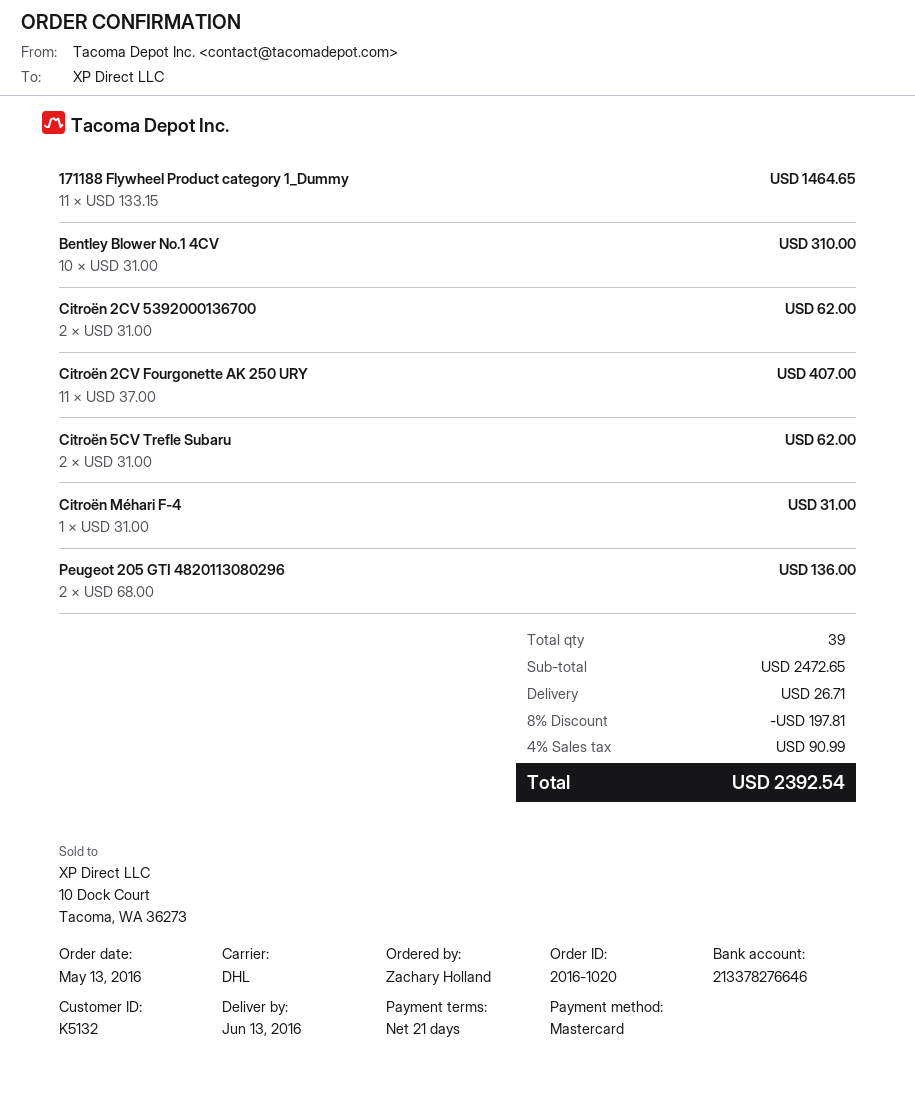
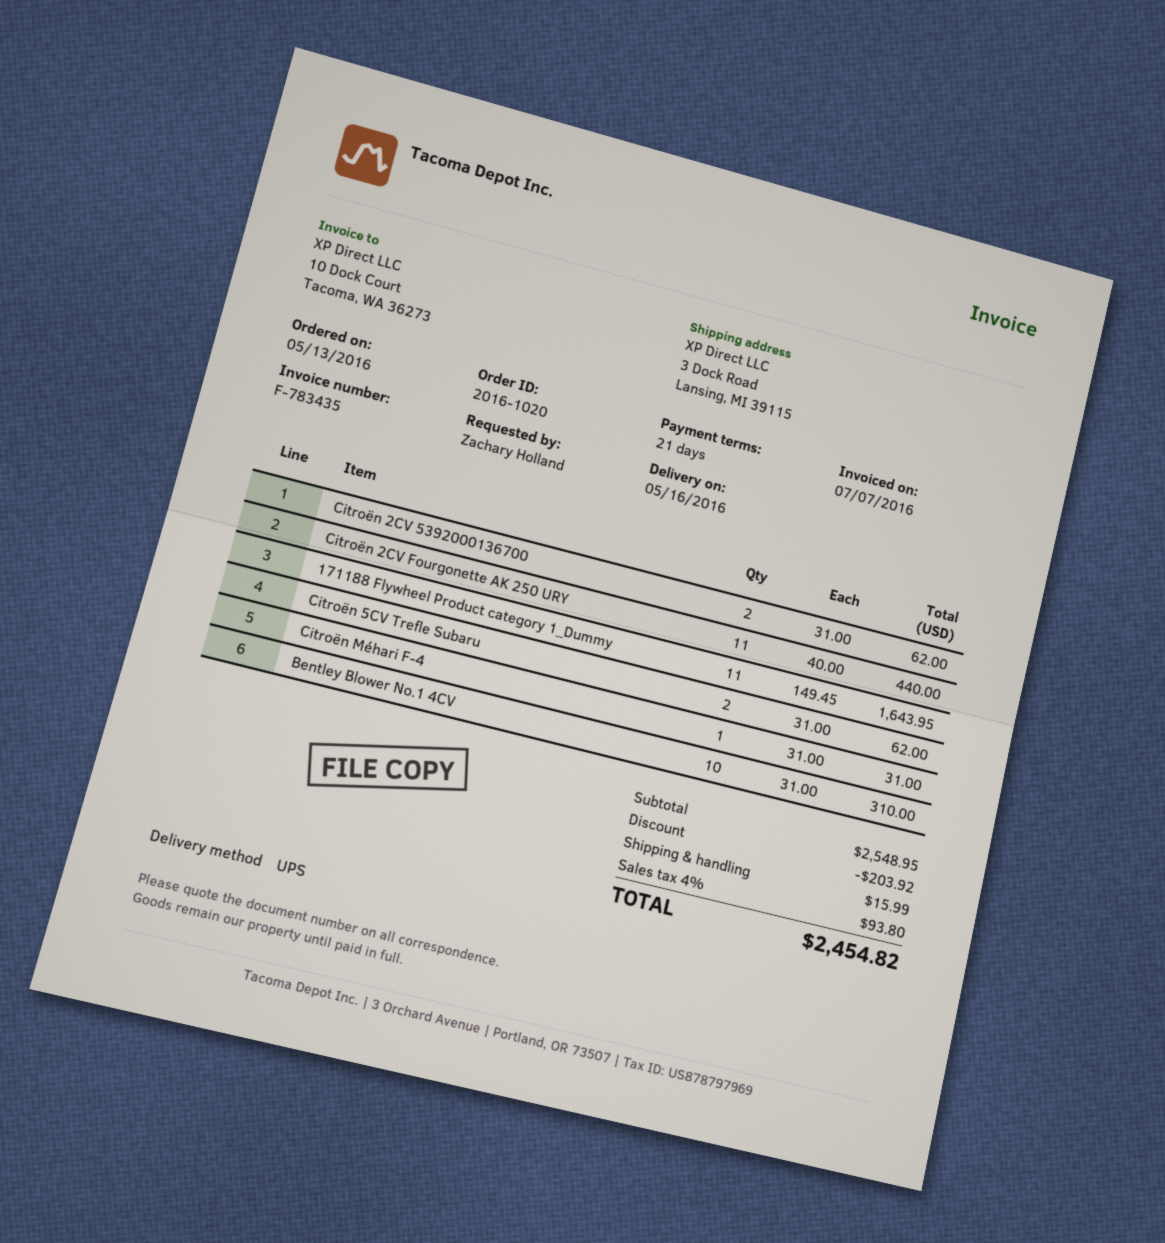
delivery date: 2016-06-13 -> 2016-05-16
shipping method: DHL -> UPS
171188 Flywheel Product category 1_Dummy: 11 x 133.15 = 1464.65 -> 11 x 149.45 = 1643.95
Citroën 2CV Fourgonette AK 250 URY: 11 x 37.00 = 407.00 -> 11 x 40.00 = 440.00
Peugeot 205 GTI 4820113080296: 2 x 68.00 = 136.00 -> none
subtotal: 2472.65 -> 2548.95
discount: 197.81 -> 203.92
shipping: 26.71 -> 15.99
tax: 4% = 90.99 -> 4% = 93.80
total: 2392.54 -> 2454.82

